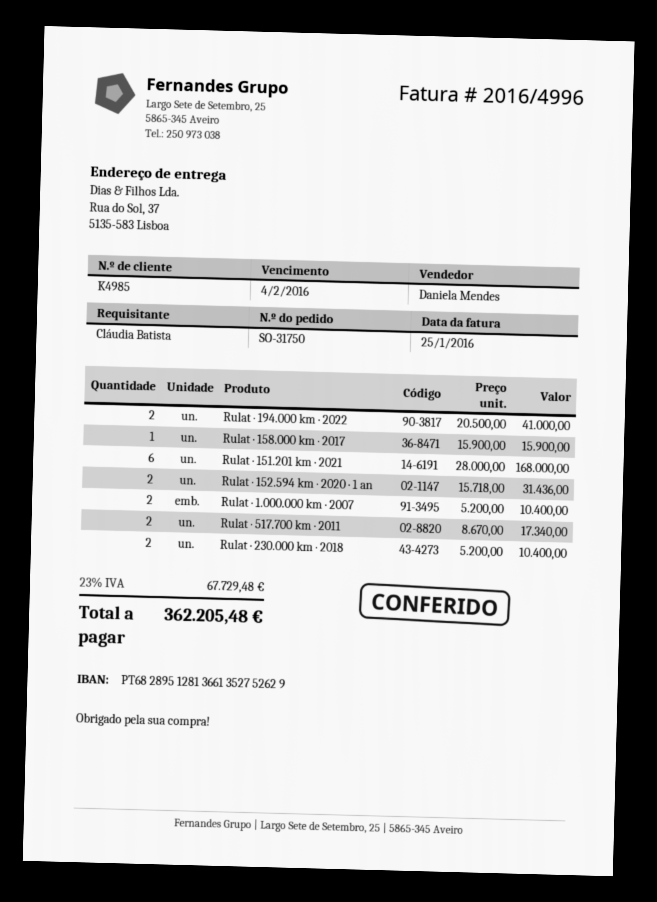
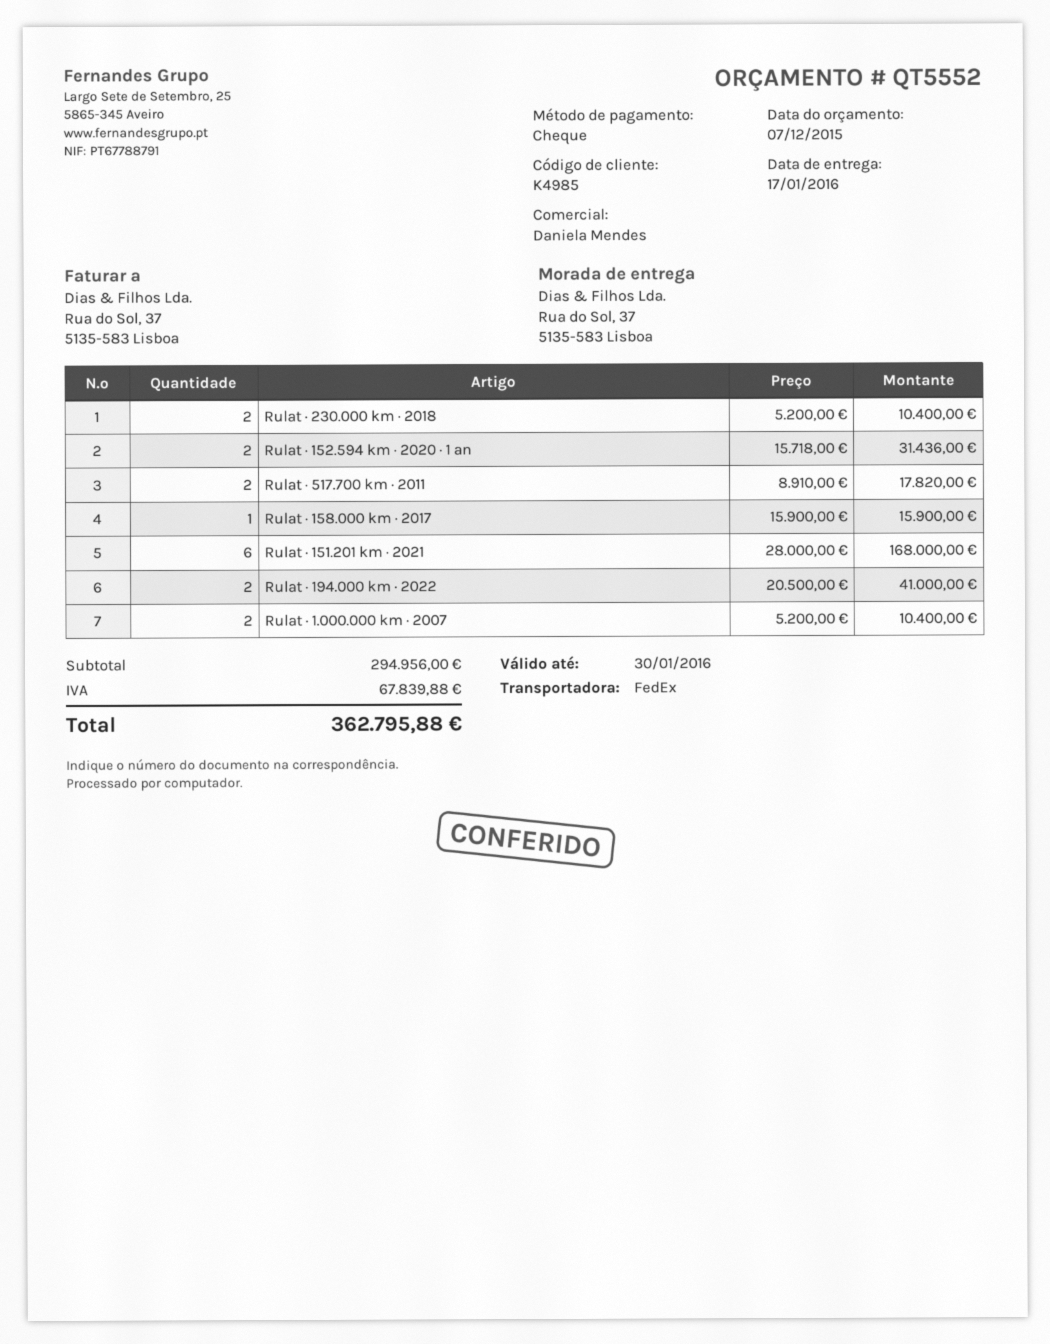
Rulat · 517.700 km · 2011: 2 x 8670.00 = 17340.00 -> 2 x 8910.00 = 17820.00
tax: 67729.48 -> 67839.88
total: 362205.48 -> 362795.88

